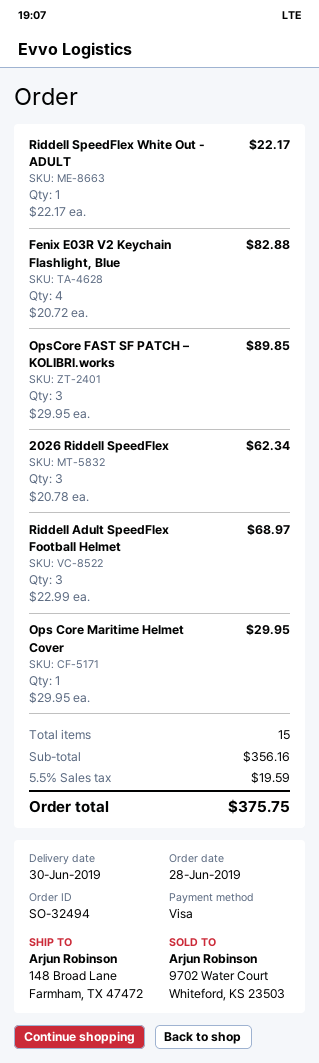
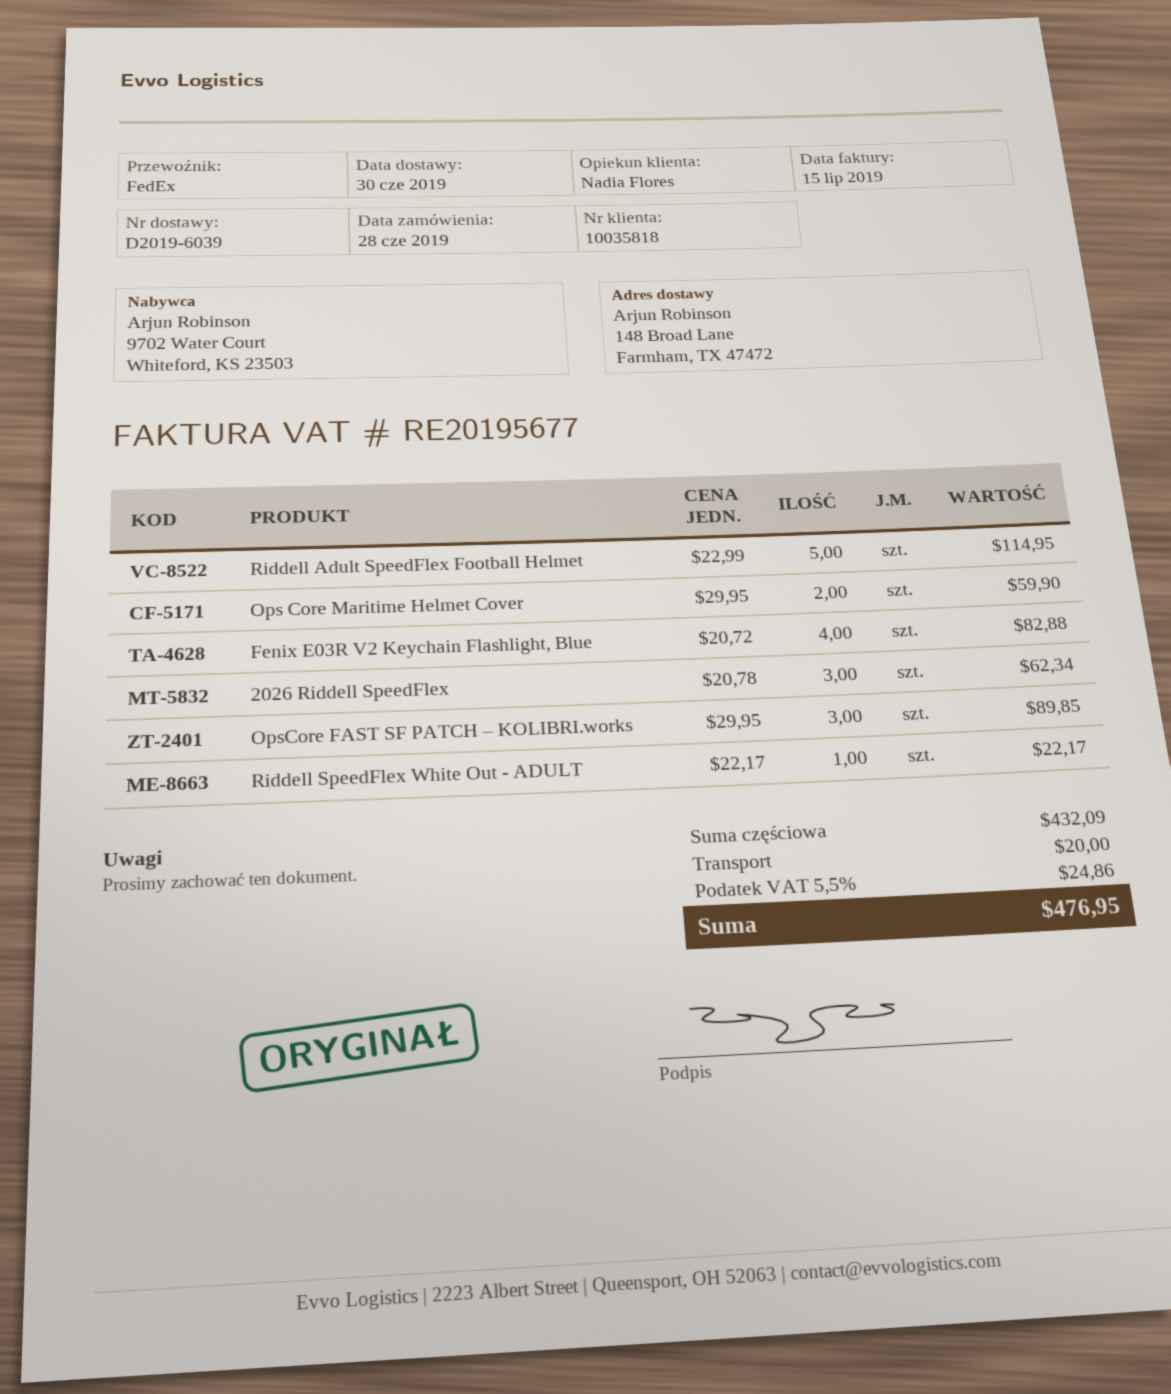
Riddell Adult SpeedFlex Football Helmet: 3 x 22.99 = 68.97 -> 5 x 22.99 = 114.95
Ops Core Maritime Helmet Cover: 1 x 29.95 = 29.95 -> 2 x 29.95 = 59.90
subtotal: 356.16 -> 432.09
shipping: none -> 20.00
tax: 5.5% = 19.59 -> 5.5% = 24.86
total: 375.75 -> 476.95

